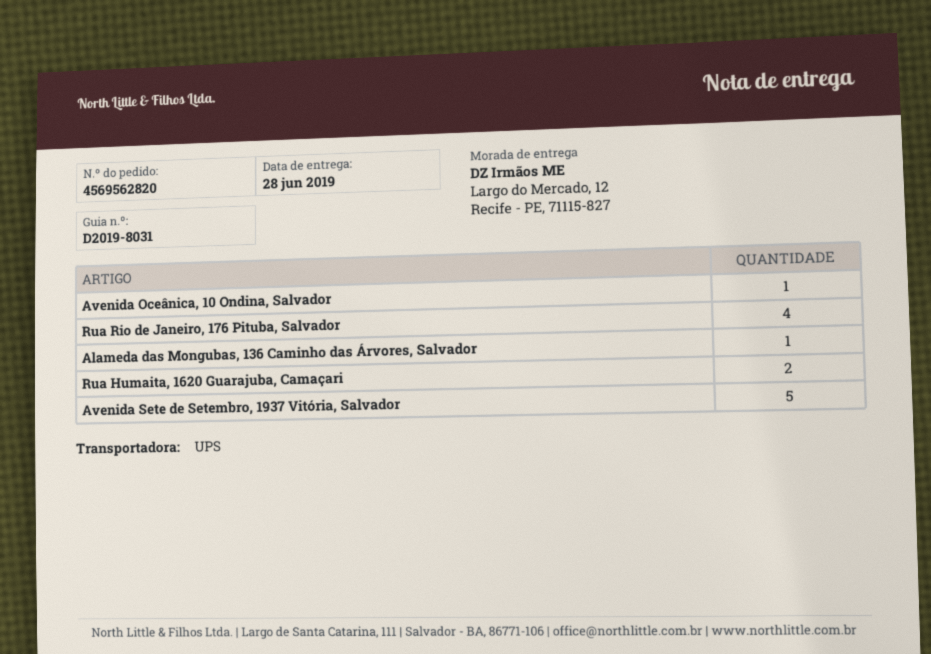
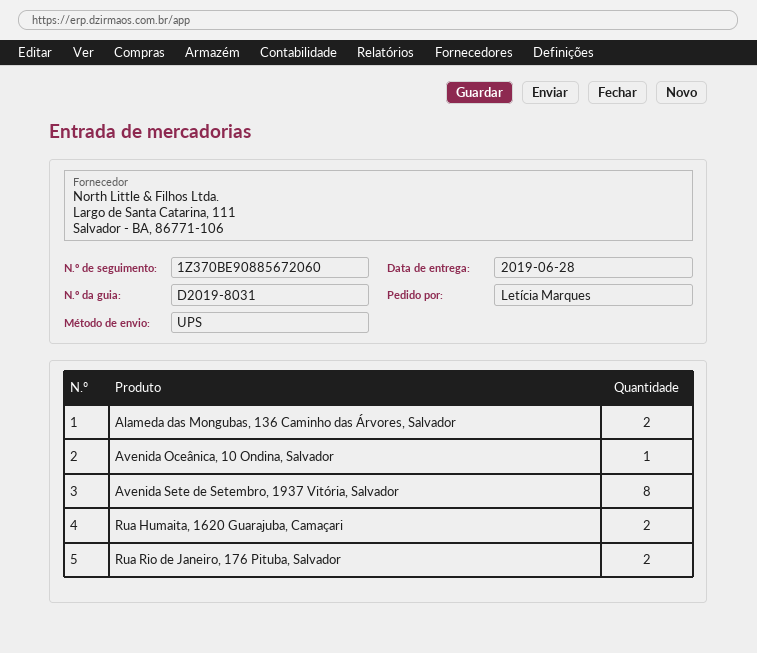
Rua Rio de Janeiro, 176 Pituba, Salvador: 4 -> 2
Alameda das Mongubas, 136 Caminho das Árvores, Salvador: 1 -> 2
Avenida Sete de Setembro, 1937 Vitória, Salvador: 5 -> 8

